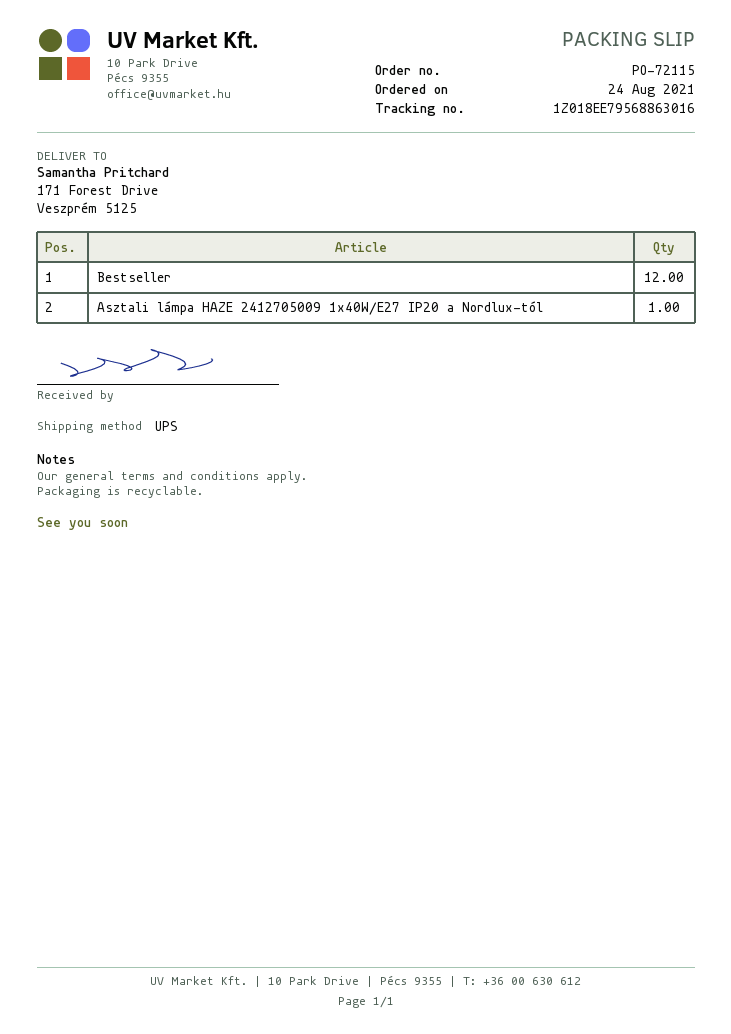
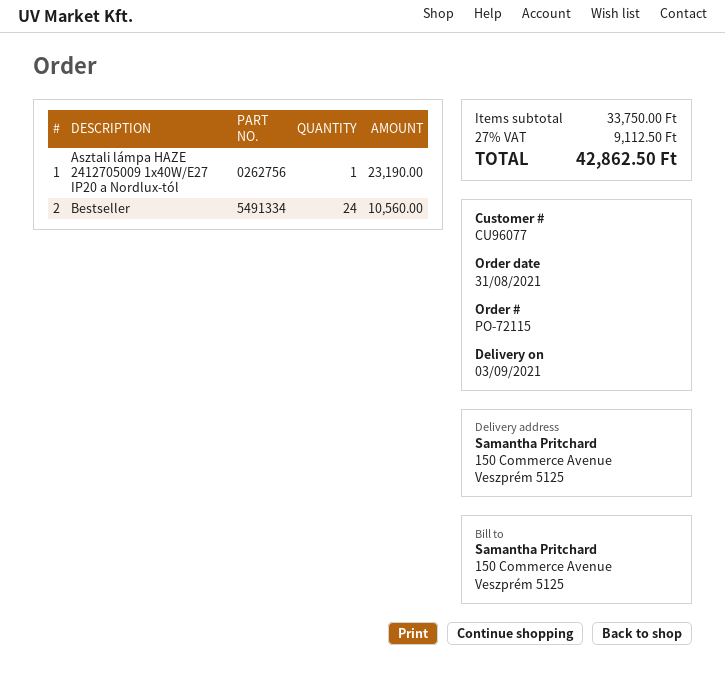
order date: 2021-08-24 -> 2021-08-31
ship to: 171 Forest Drive, Veszprém 5125 -> 150 Commerce Avenue, Veszprém 5125
Bestseller: 12 -> 24

